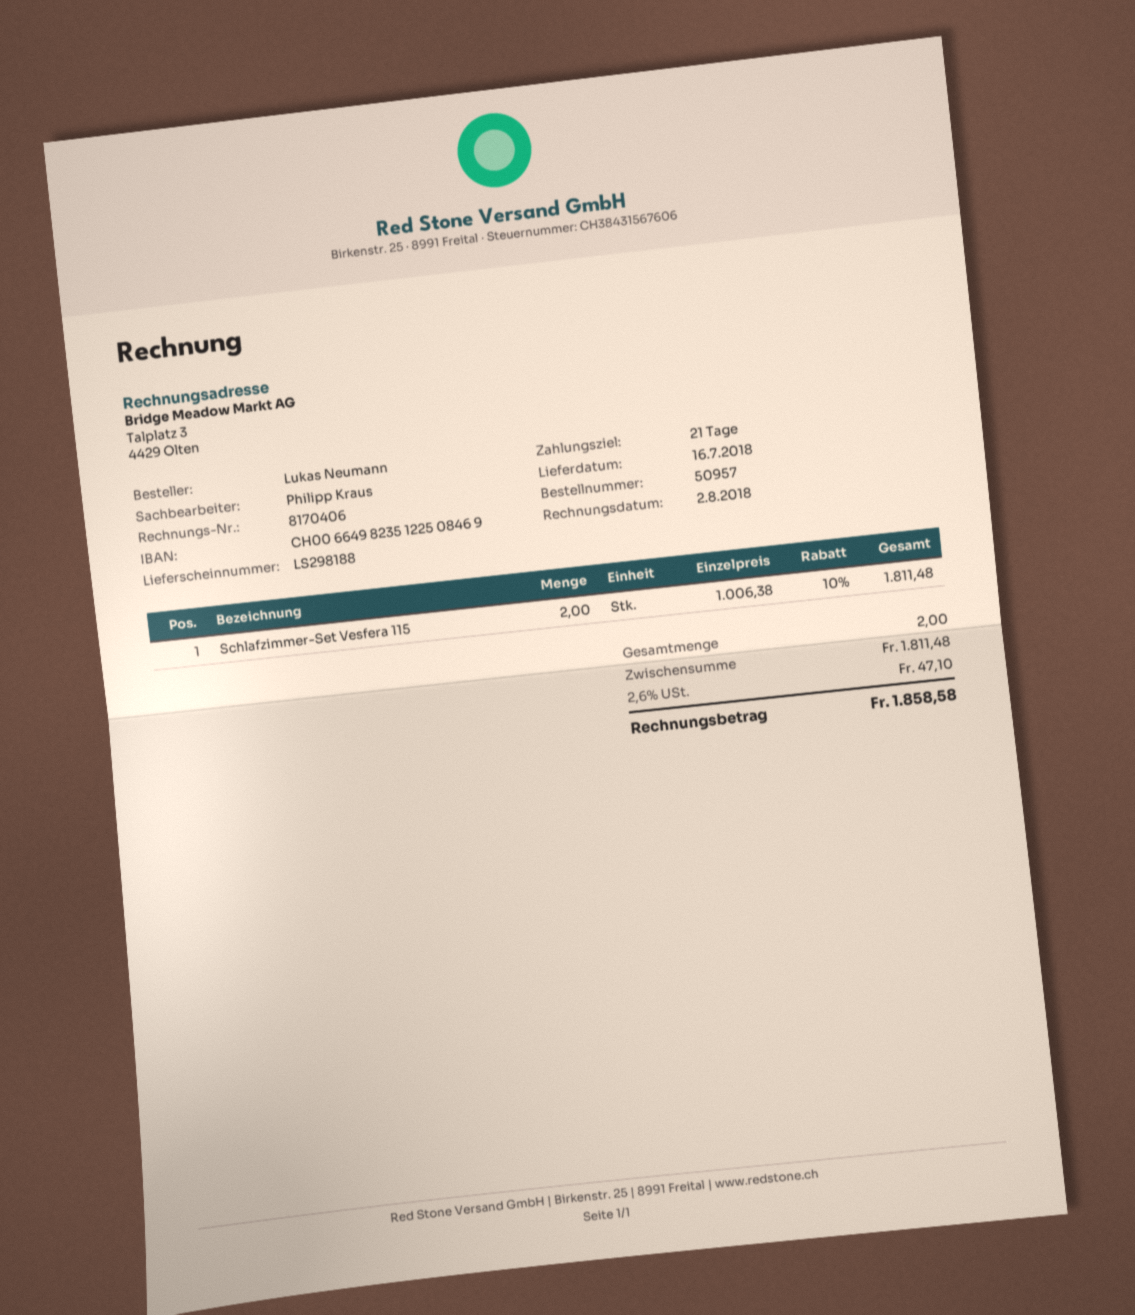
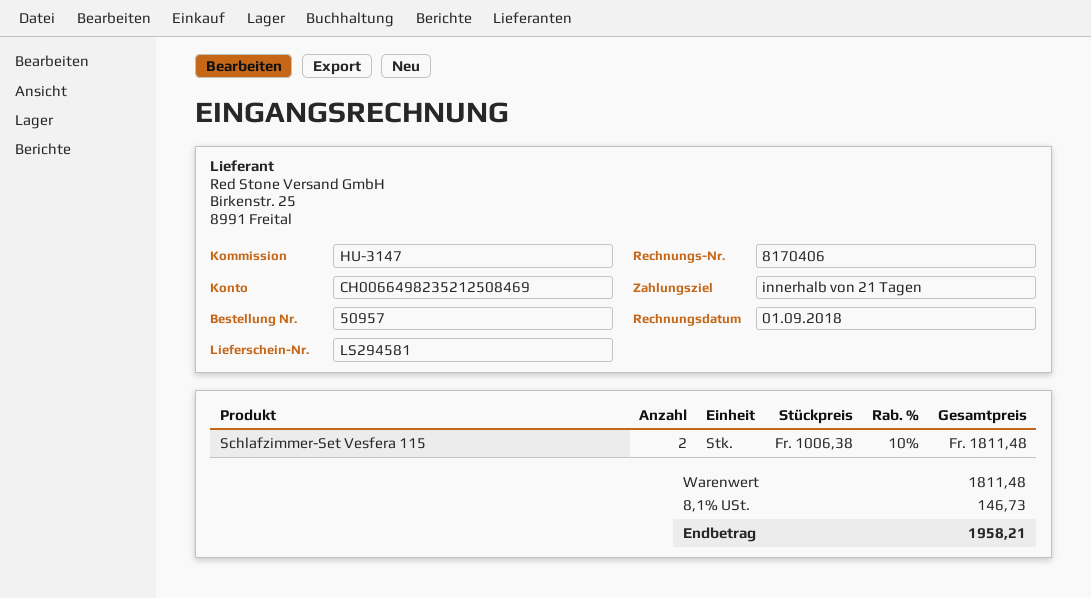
delivery note number: LS298188 -> LS294581
invoice date: 2018-08-02 -> 2018-09-01
bank account: CH0066498235122508469 -> CH0066498235212508469
tax: 2.6% = 47.10 -> 8.1% = 146.73
total: 1858.58 -> 1958.21

